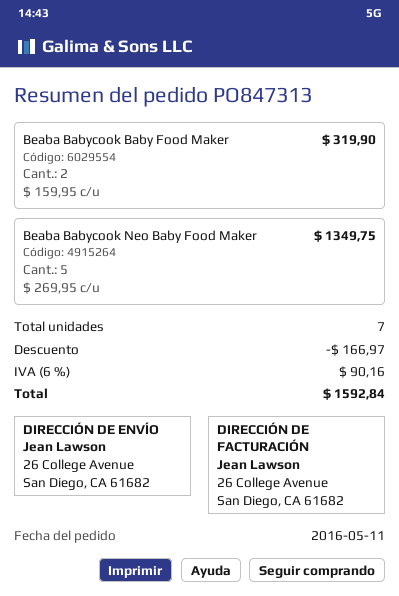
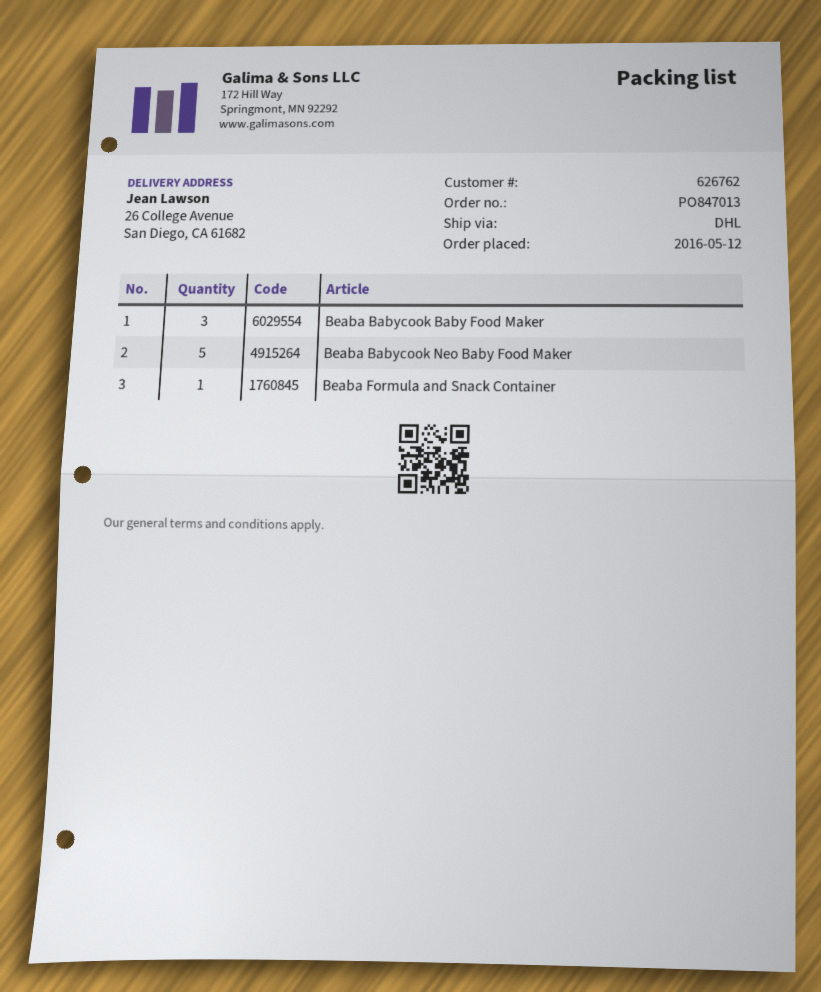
order number: PO847313 -> PO847013
order date: 2016-05-11 -> 2016-05-12
Beaba Babycook Baby Food Maker: 2 -> 3
Beaba Formula and Snack Container: none -> 1

